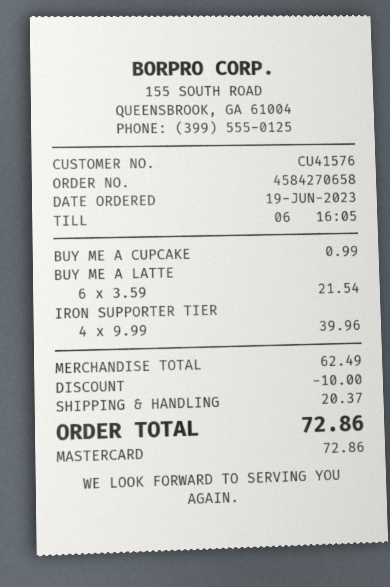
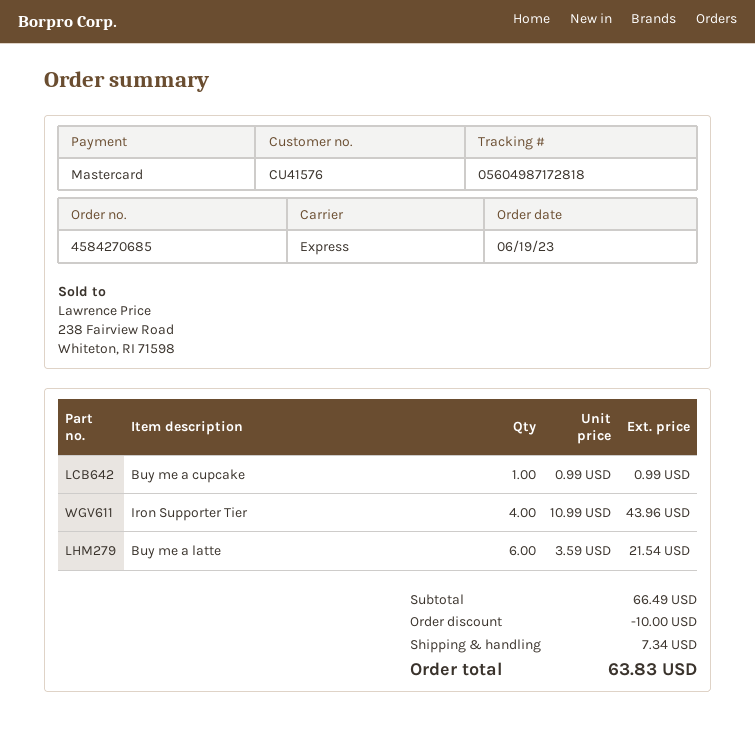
order number: 4584270658 -> 4584270685
IRON SUPPORTER TIER: 4 x 9.99 = 39.96 -> 4 x 10.99 = 43.96
subtotal: 62.49 -> 66.49
shipping: 20.37 -> 7.34
total: 72.86 -> 63.83

